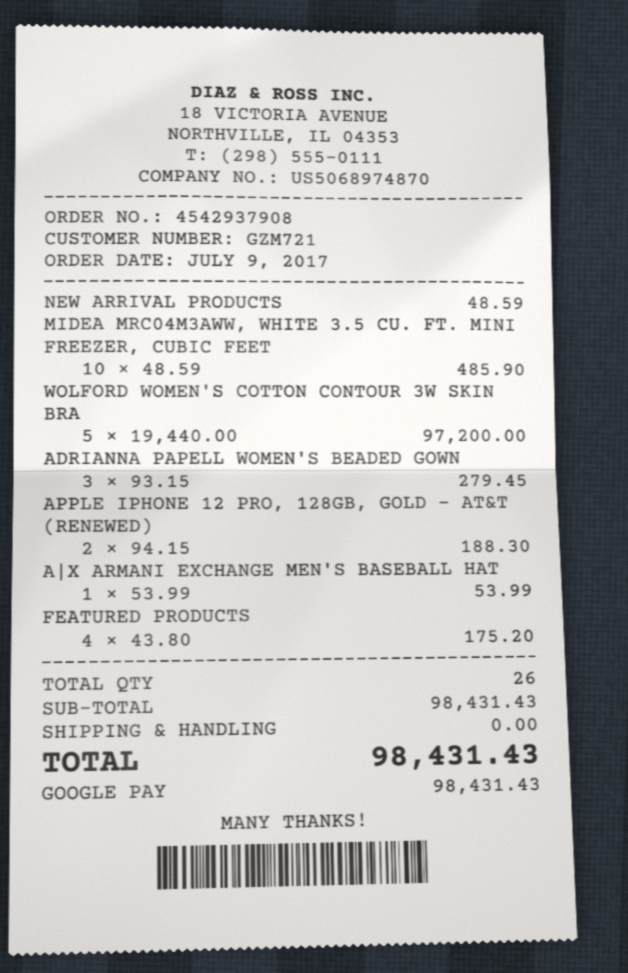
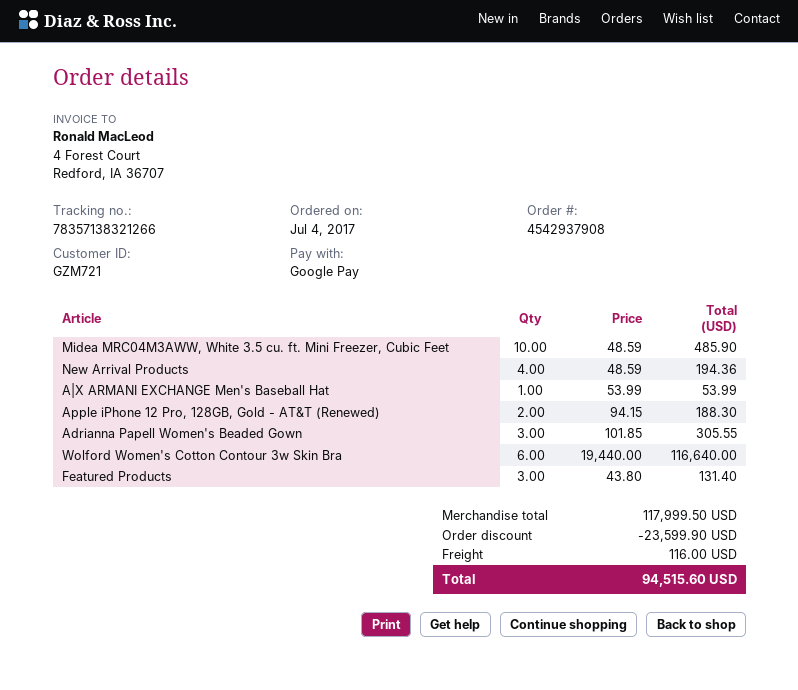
order date: 2017-07-09 -> 2017-07-04
NEW ARRIVAL PRODUCTS: 1 x 48.59 = 48.59 -> 4 x 48.59 = 194.36
WOLFORD WOMEN'S COTTON CONTOUR 3W SKIN BRA: 5 x 19440.00 = 97200.00 -> 6 x 19440.00 = 116640.00
ADRIANNA PAPELL WOMEN'S BEADED GOWN: 3 x 93.15 = 279.45 -> 3 x 101.85 = 305.55
FEATURED PRODUCTS: 4 x 43.80 = 175.20 -> 3 x 43.80 = 131.40
subtotal: 98431.43 -> 117999.50
discount: none -> 23599.90
shipping: 0.00 -> 116.00
total: 98431.43 -> 94515.60

